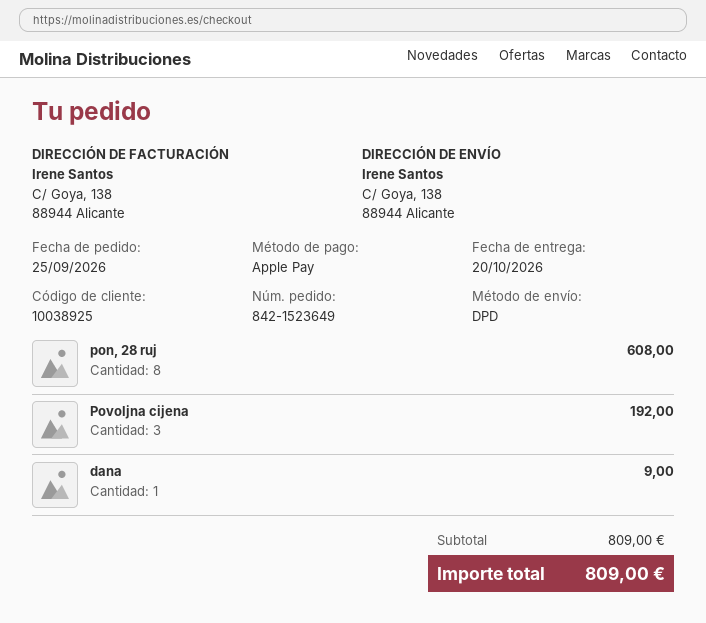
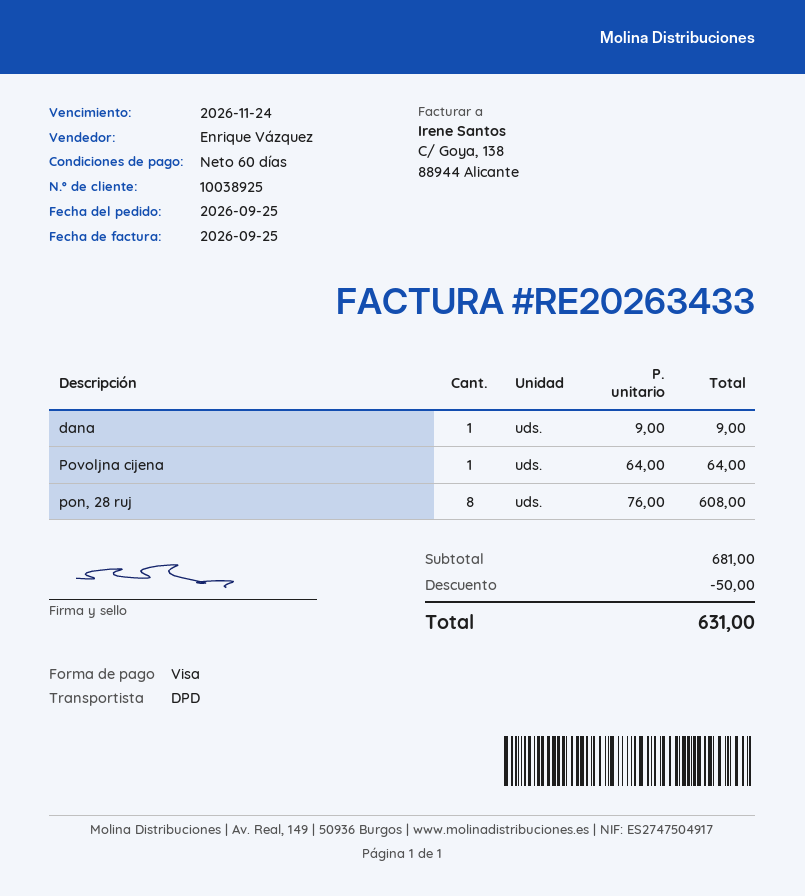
payment method: Apple Pay -> Visa
Povoljna cijena: 3 for 192.00 -> 1 for 64.00
subtotal: 809.00 -> 681.00
discount: none -> 50.00
total: 809.00 -> 631.00

